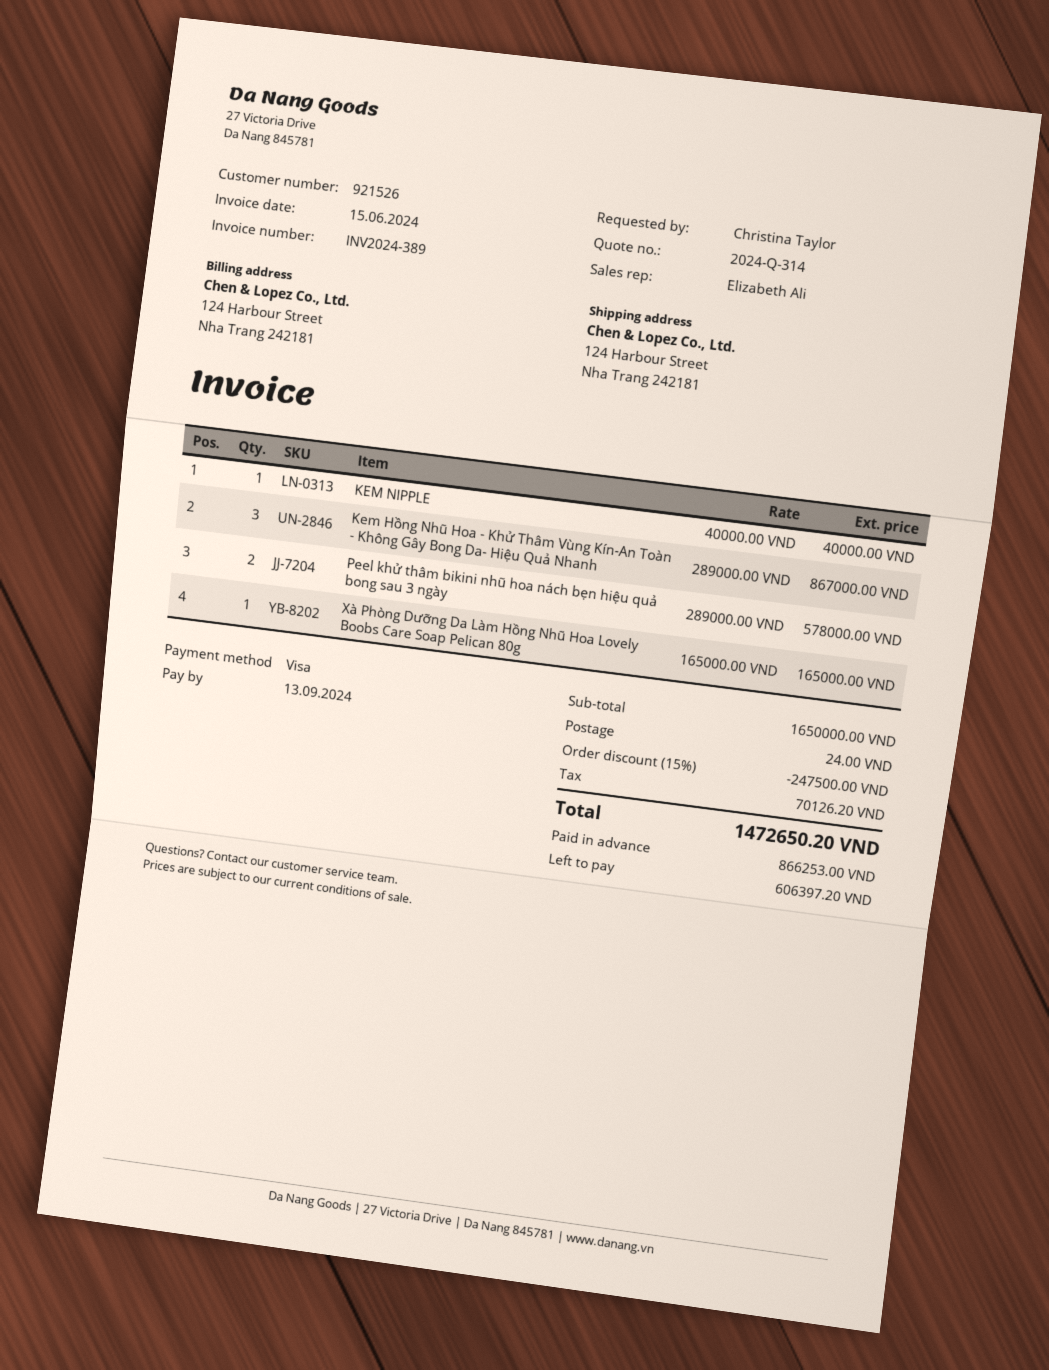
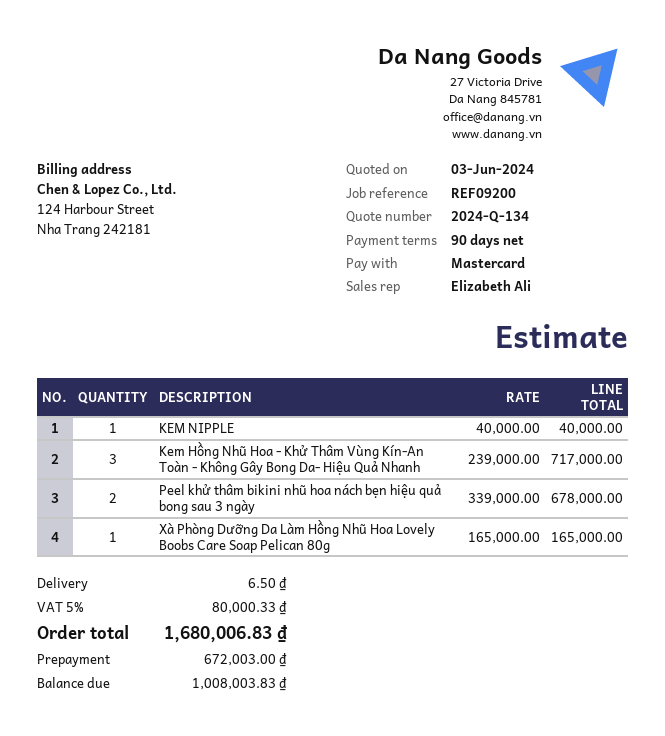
quote number: 2024-Q-314 -> 2024-Q-134
payment method: Visa -> Mastercard
Kem Hồng Nhũ Hoa - Khử Thâm Vùng Kín-An Toàn - Không Gây Bong Da- Hiệu Quả Nhanh: 3 x 289000.00 = 867000.00 -> 3 x 239000.00 = 717000.00
Peel khử thâm bikini nhũ hoa nách bẹn hiệu quả bong sau 3 ngày: 2 x 289000.00 = 578000.00 -> 2 x 339000.00 = 678000.00
discount: 15% = 247500.00 -> none
shipping: 24.00 -> 6.50
tax: 70126.20 -> 80000.33
total: 1472650.20 -> 1680006.83
deposit: 866253.00 -> 672003.00
balance: 606397.20 -> 1008003.83

